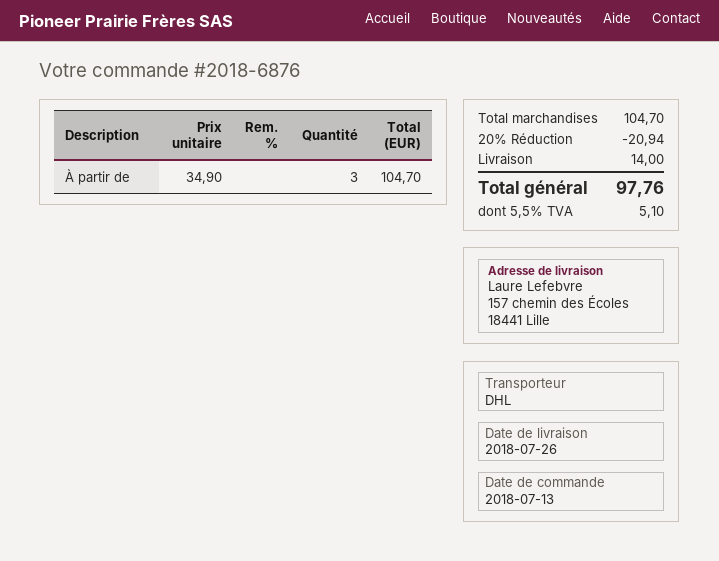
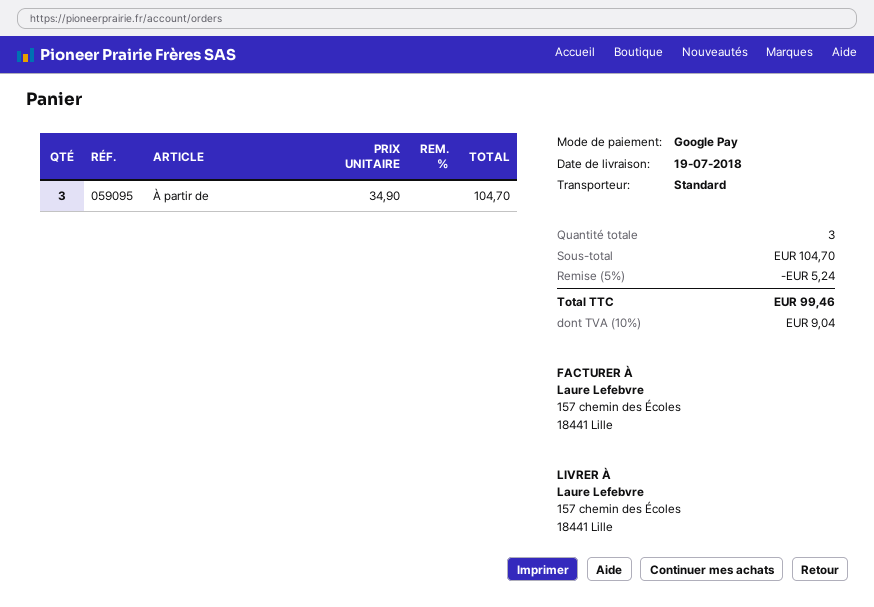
delivery date: 2018-07-26 -> 2018-07-19
shipping method: DHL -> standard
discount: 20% = 20.94 -> 5% = 5.24
shipping: 14.00 -> none
tax: 5.5% = 5.10 -> 10% = 9.04
total: 97.76 -> 99.46

